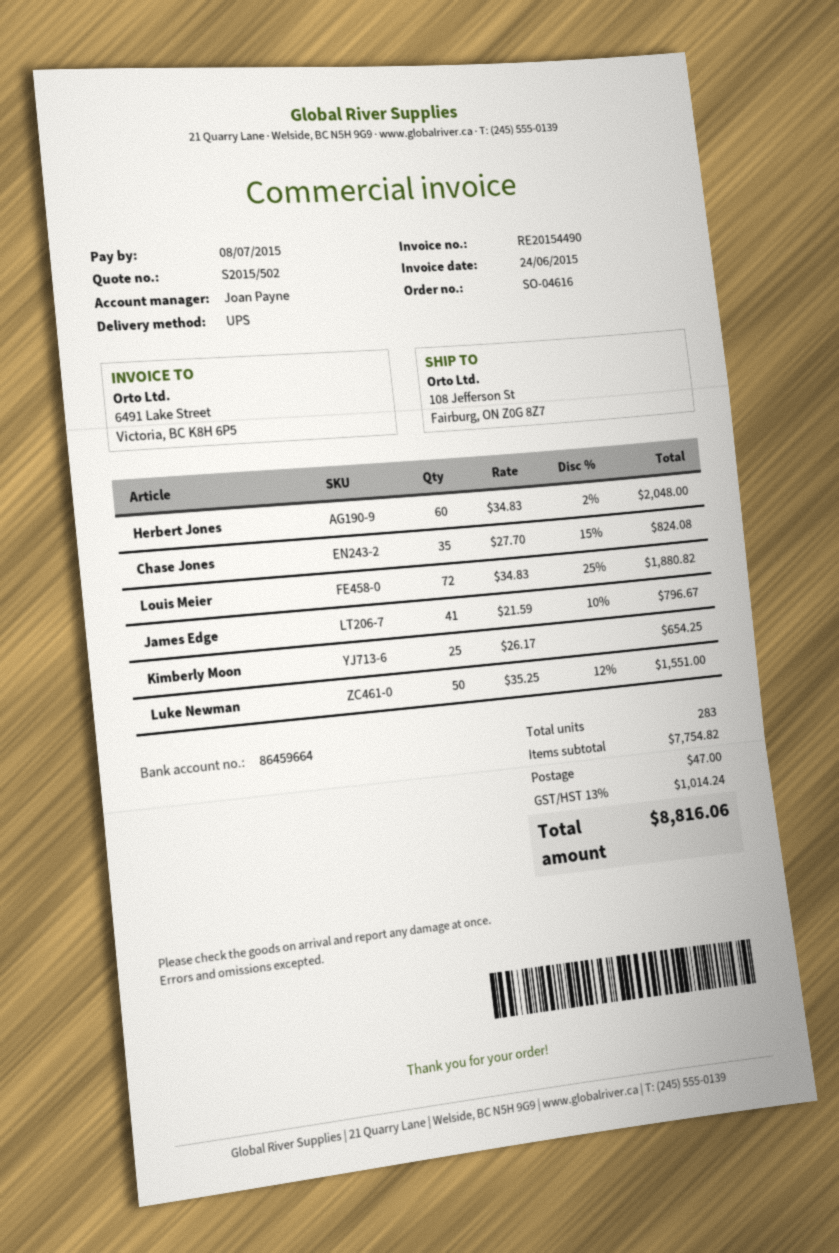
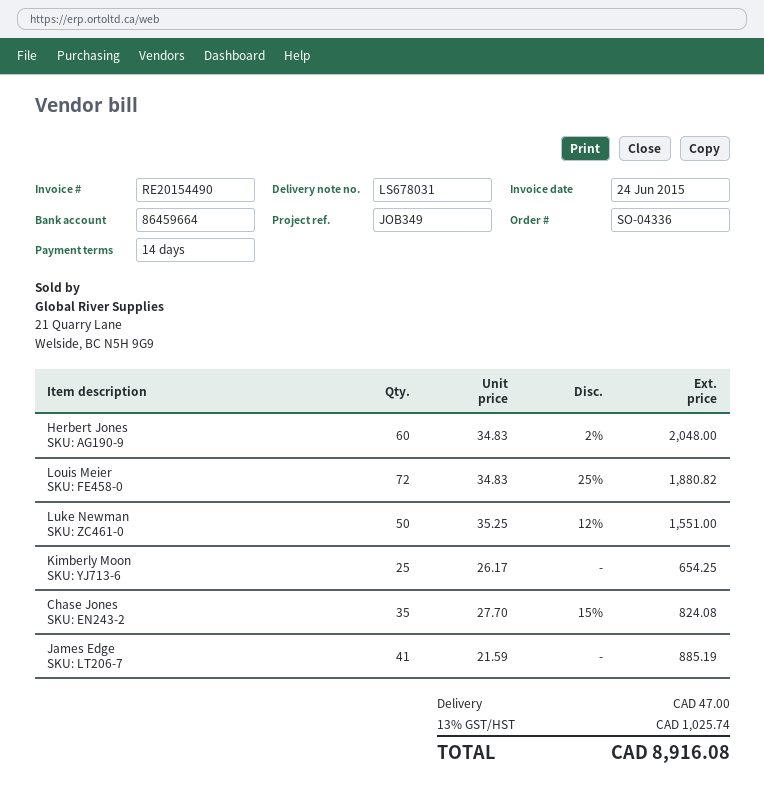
order number: SO-04616 -> SO-04336
James Edge: 41 x 21.59 - 10% = 796.67 -> 41 x 21.59 = 885.19
tax: 13% = 1014.24 -> 13% = 1025.74
total: 8816.06 -> 8916.08

